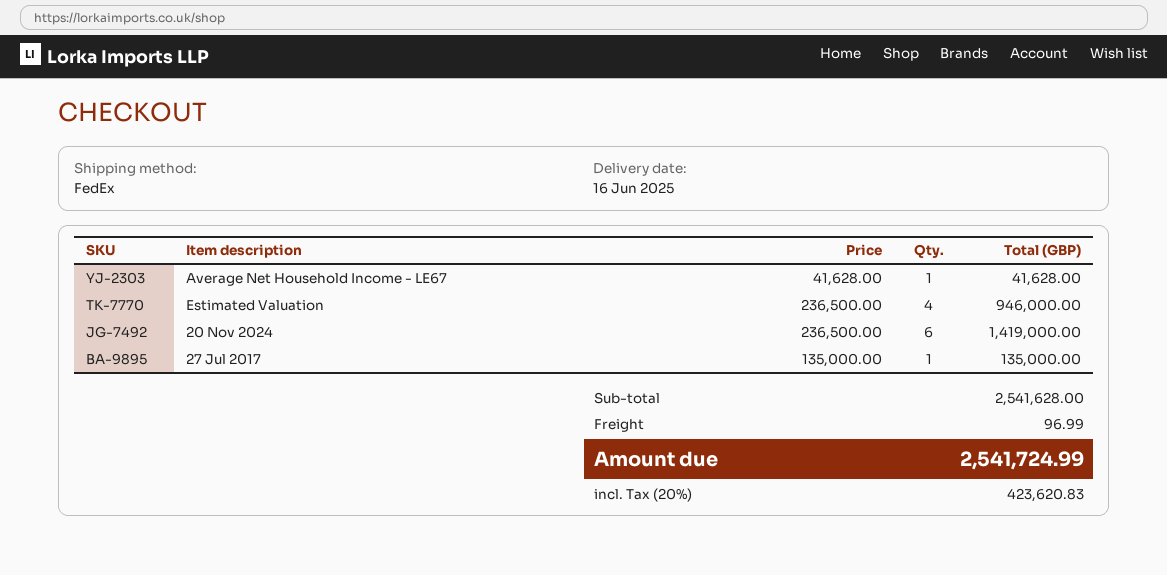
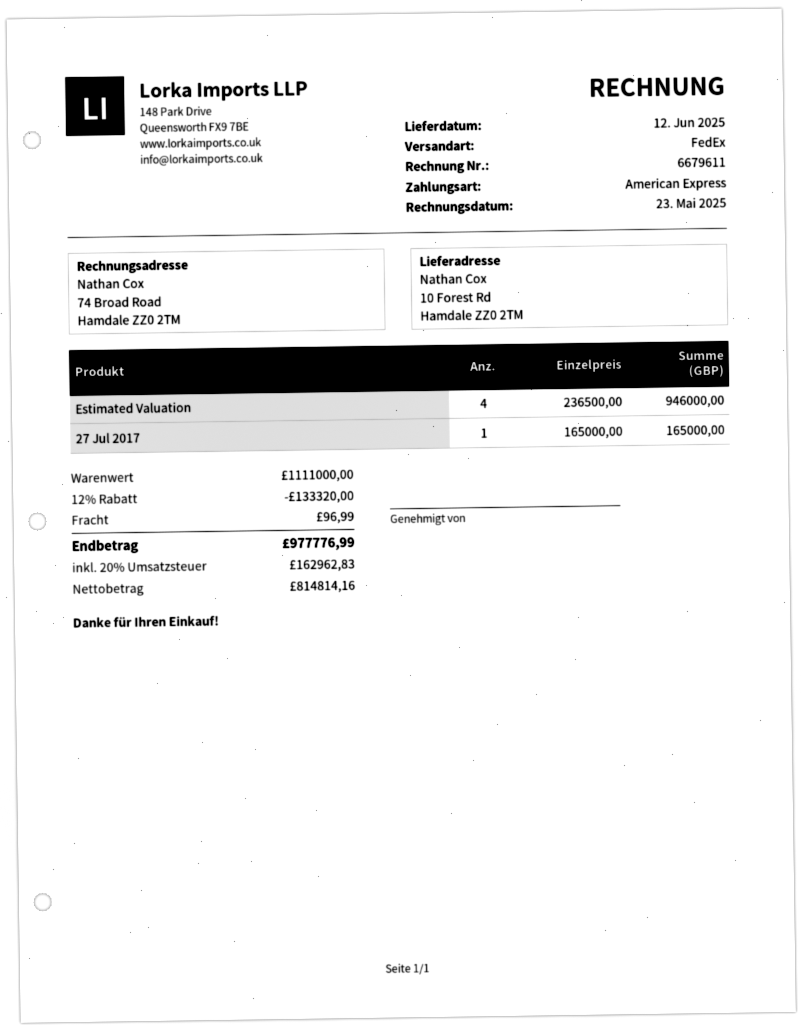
delivery date: 2025-06-16 -> 2025-06-12
Average Net Household Income - LE67: 1 x 41628.00 = 41628.00 -> none
20 Nov 2024: 6 x 236500.00 = 1419000.00 -> none
27 Jul 2017: 1 x 135000.00 = 135000.00 -> 1 x 165000.00 = 165000.00
subtotal: 2541628.00 -> 1111000.00
discount: none -> 12% = 133320.00
tax: 20% = 423620.83 -> 20% = 162962.83
total: 2541724.99 -> 977776.99

